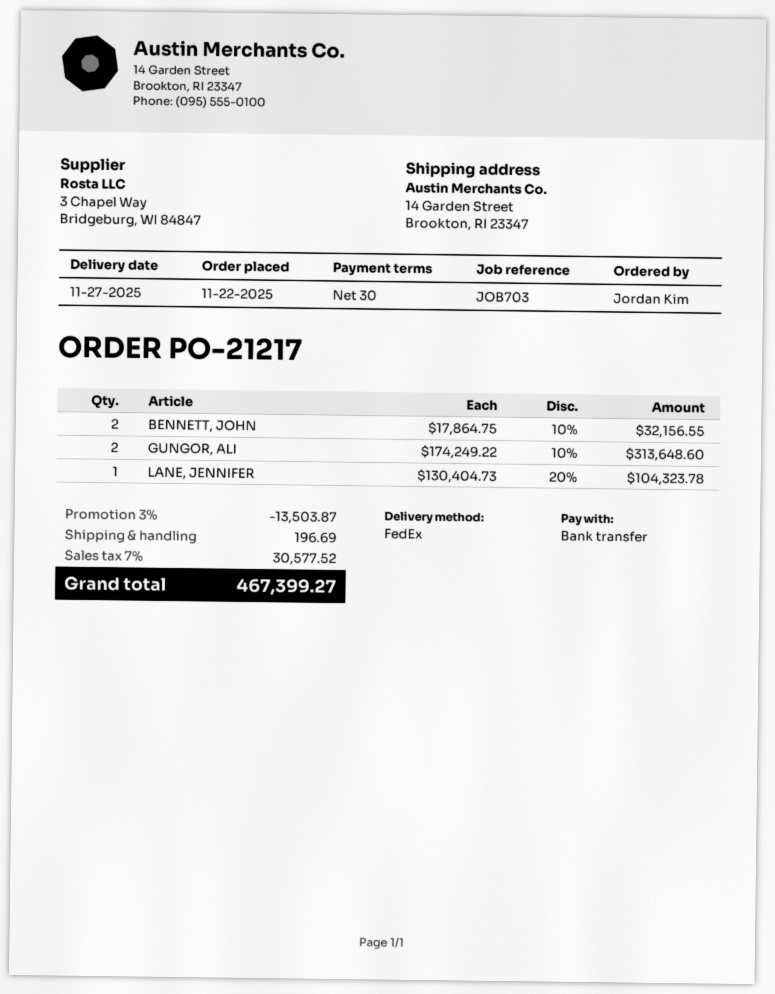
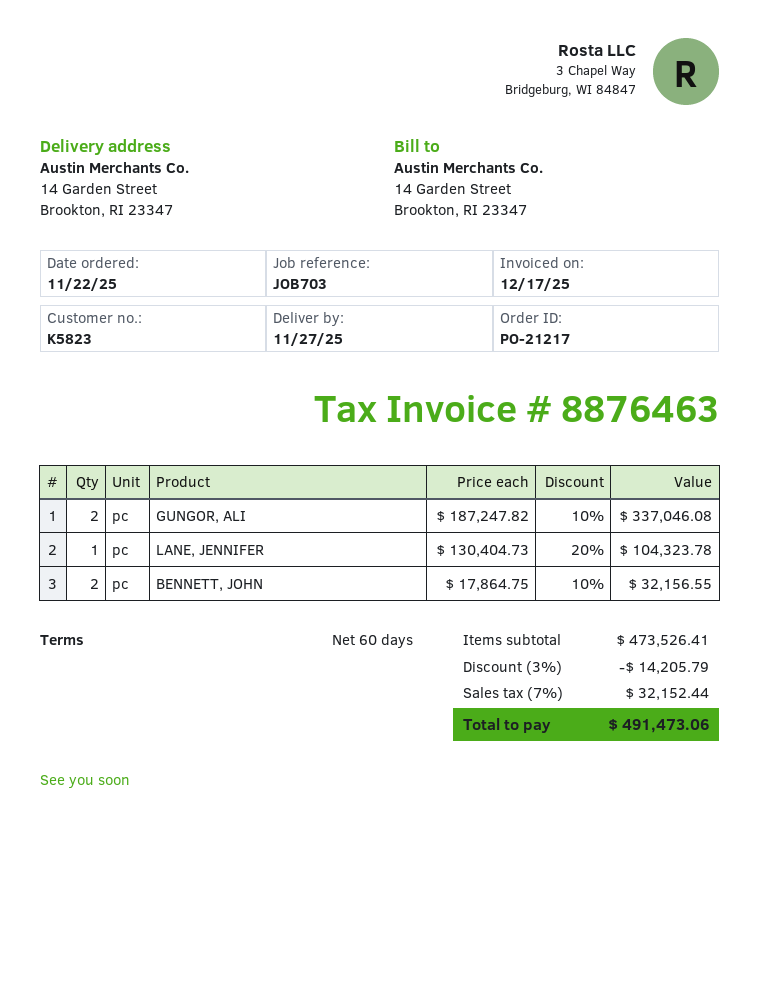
payment terms: 30 days -> 60 days
GUNGOR, ALI: 2 x 174249.22 - 10% = 313648.60 -> 2 x 187247.82 - 10% = 337046.08
discount: 3% = 13503.87 -> 3% = 14205.79
shipping: 196.69 -> none
tax: 7% = 30577.52 -> 7% = 32152.44
total: 467399.27 -> 491473.06

